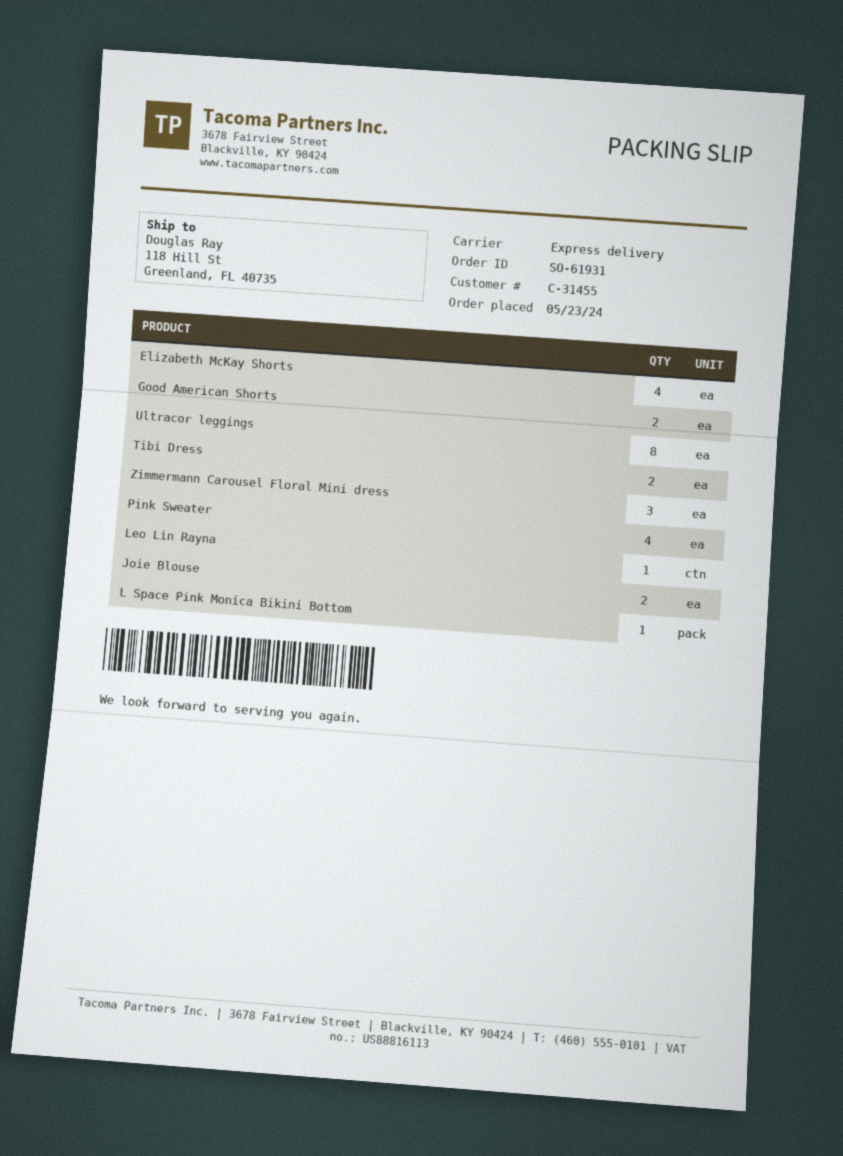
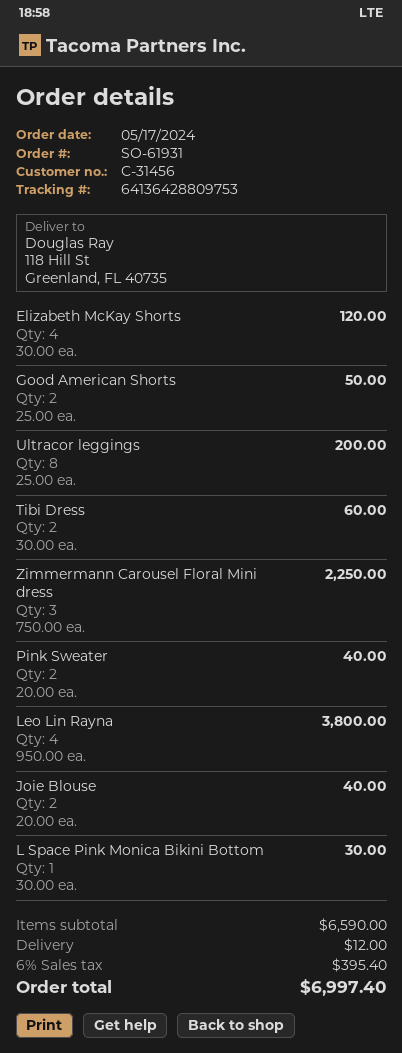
order date: 2024-05-23 -> 2024-05-17
customer number: C-31455 -> C-31456
Pink Sweater: 4 -> 2
Leo Lin Rayna: 1 -> 4

